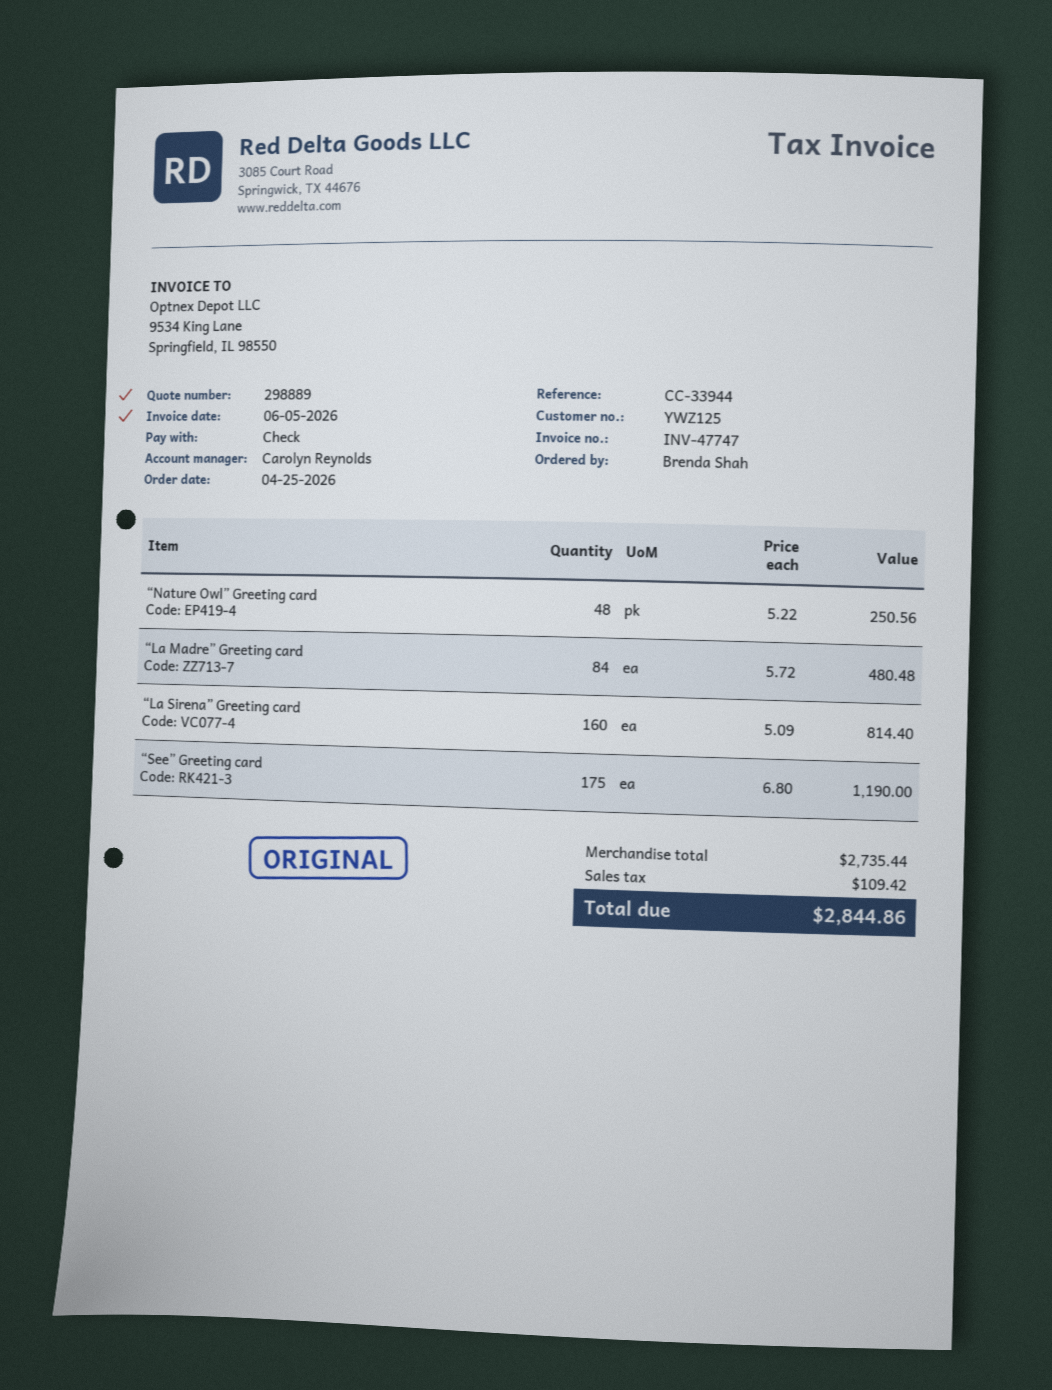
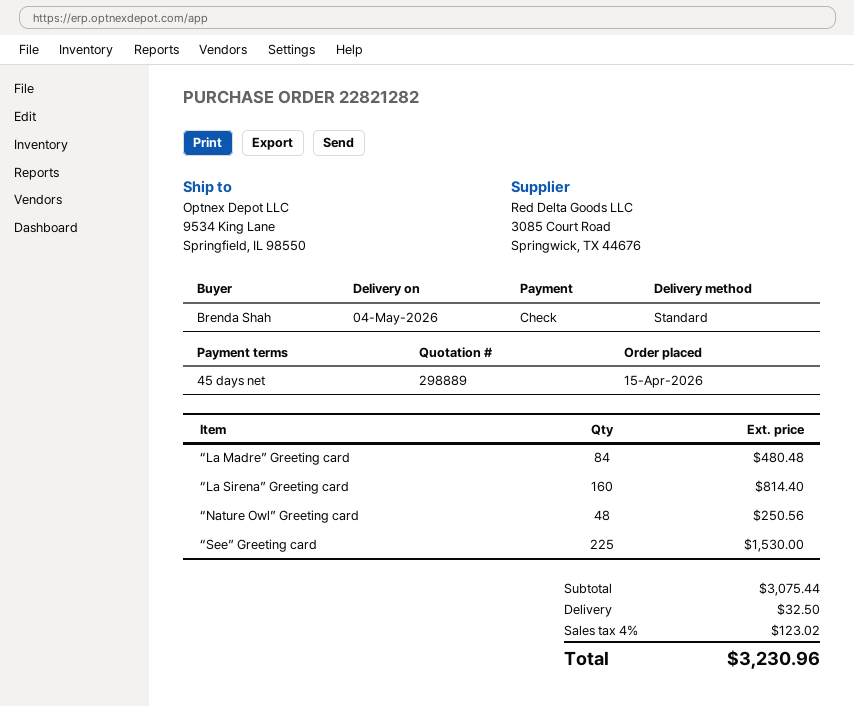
order date: 2026-04-25 -> 2026-04-15
“See” Greeting card: 175 for 1190.00 -> 225 for 1530.00
subtotal: 2735.44 -> 3075.44
shipping: none -> 32.50
tax: 109.42 -> 123.02
total: 2844.86 -> 3230.96

